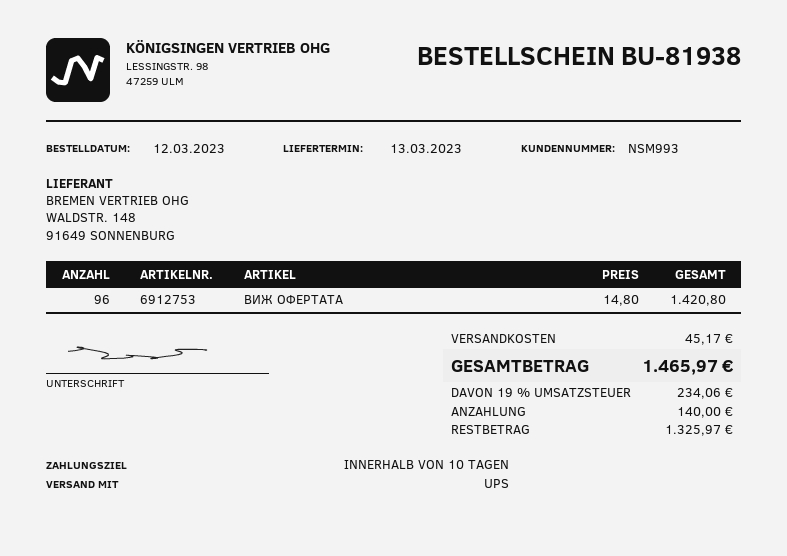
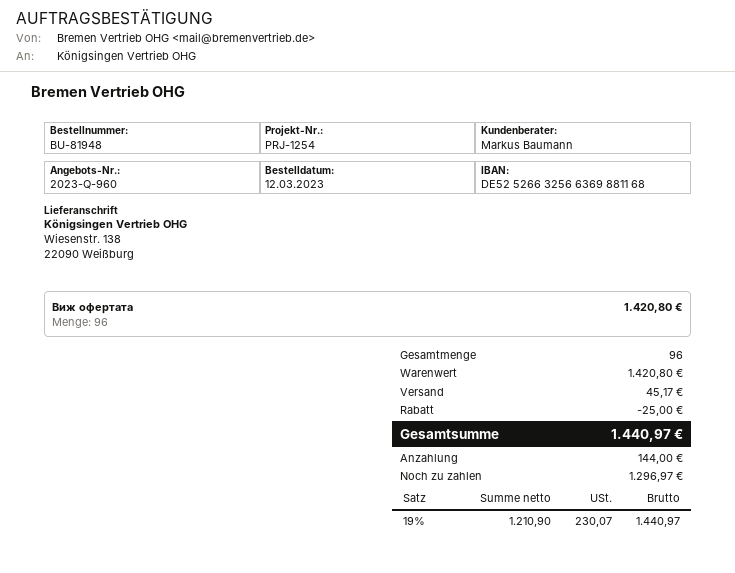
order number: BU-81938 -> BU-81948
discount: none -> 25.00
tax: 19% = 234.06 -> 19% = 230.07
total: 1465.97 -> 1440.97
deposit: 140.00 -> 144.00
balance: 1325.97 -> 1296.97

